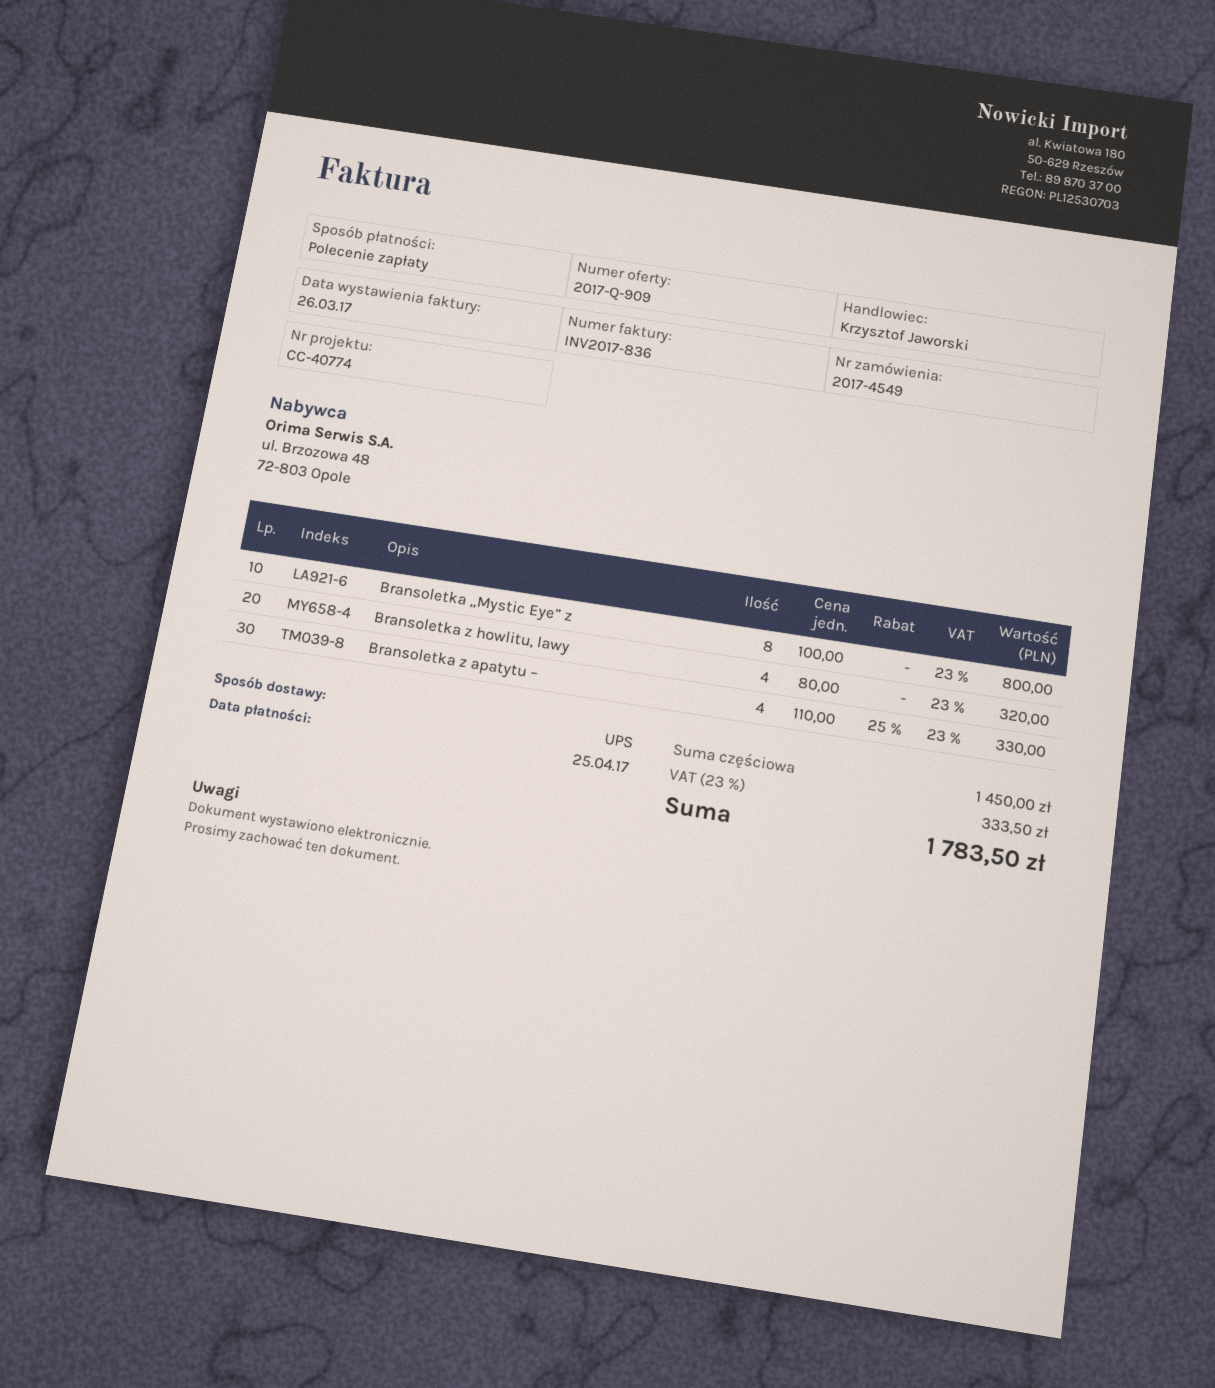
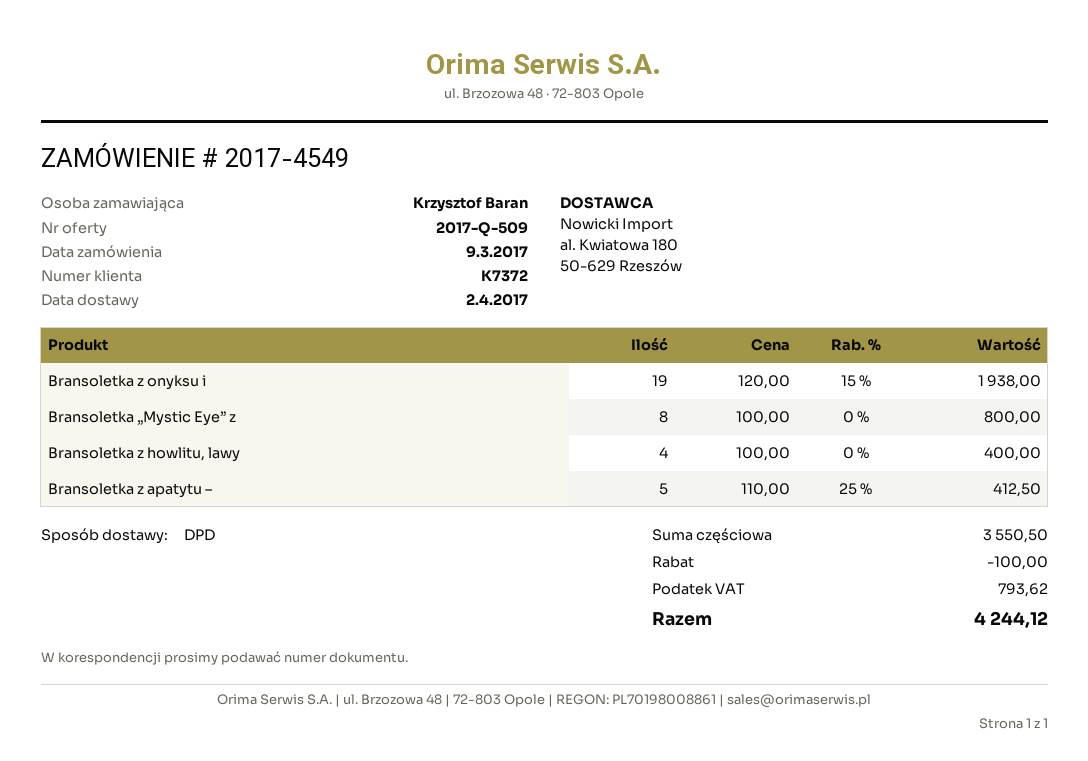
quote number: 2017-Q-909 -> 2017-Q-509
shipping method: UPS -> DPD
Bransoletka z howlitu, lawy: 4 x 80.00 = 320.00 -> 4 x 100.00 = 400.00
Bransoletka z apatytu –: 4 x 110.00 - 25% = 330.00 -> 5 x 110.00 - 25% = 412.50
Bransoletka z onyksu i: none -> 19 x 120.00 - 15% = 1938.00
subtotal: 1450.00 -> 3550.50
discount: none -> 100.00
tax: 333.50 -> 793.62
total: 1783.50 -> 4244.12

